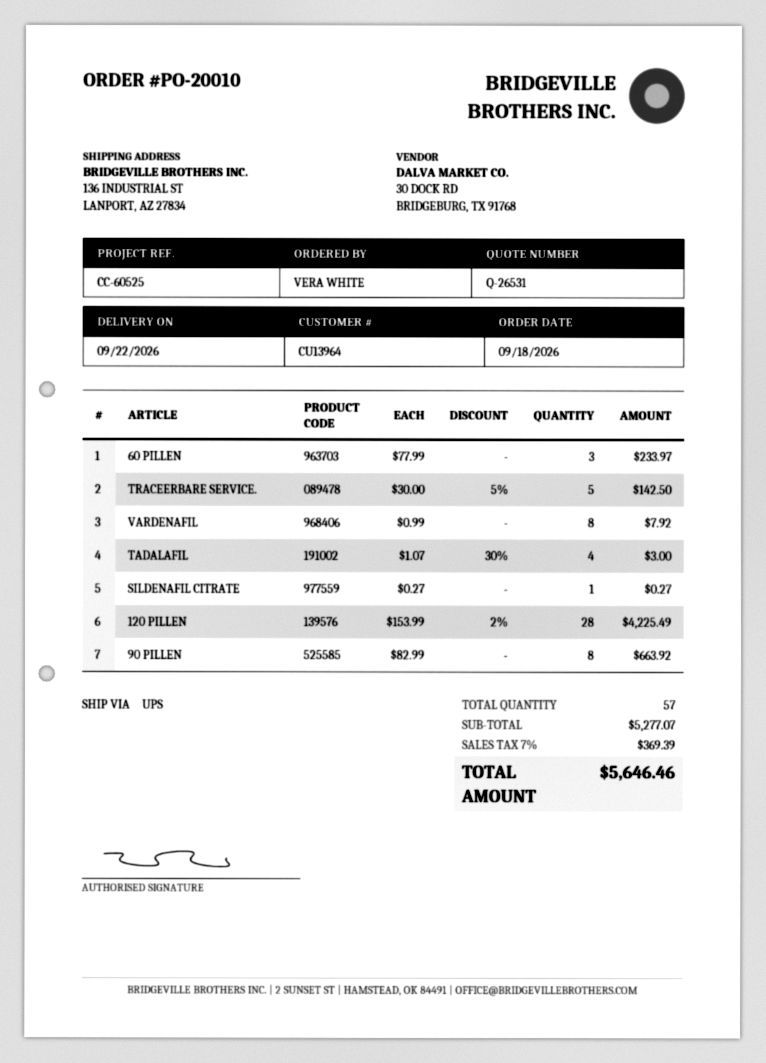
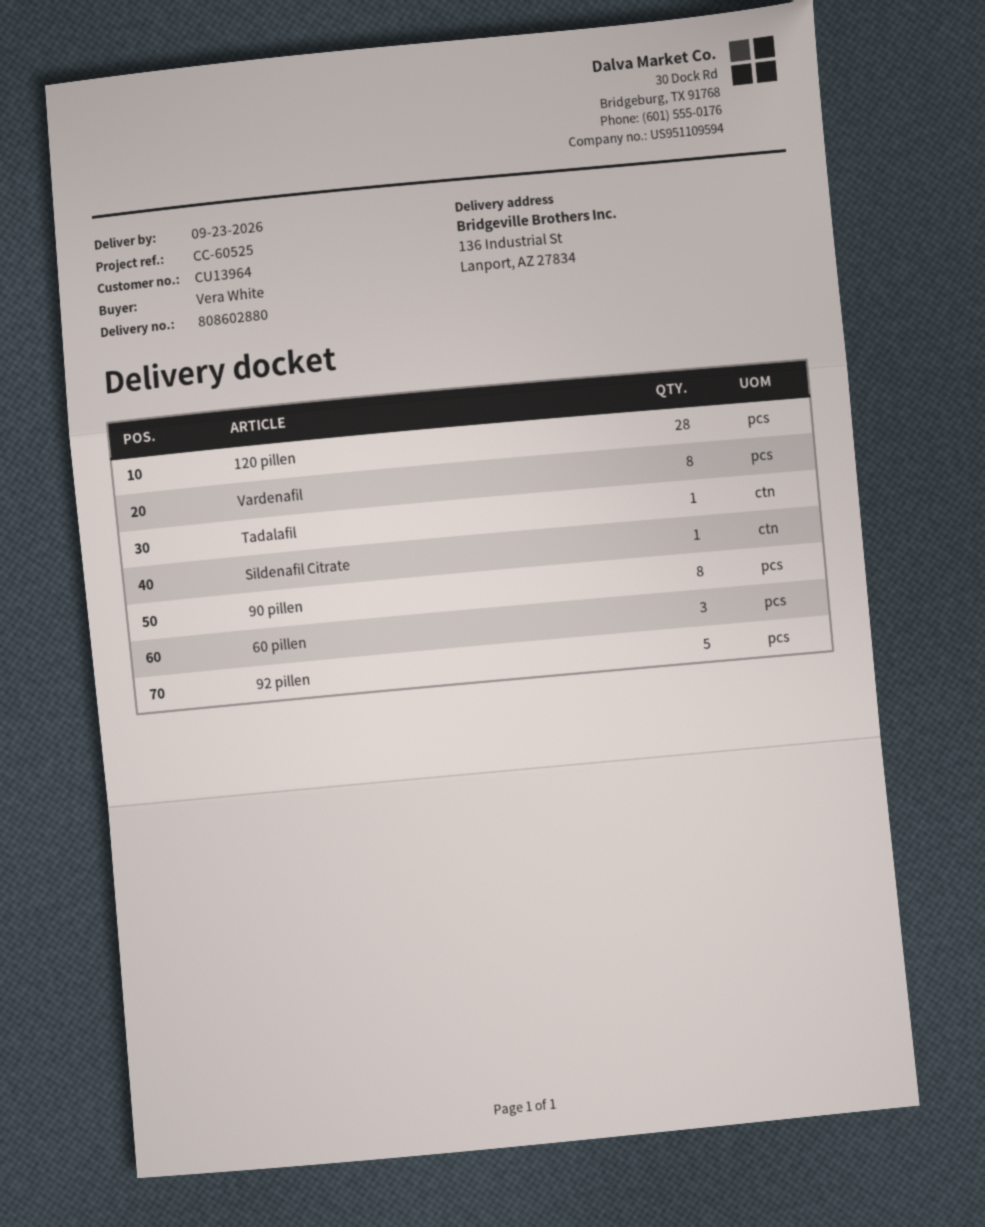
delivery date: 2026-09-22 -> 2026-09-23
TRACEERBARE SERVICE.: 5 -> none
TADALAFIL: 4 -> 1
92 pillen: none -> 5

